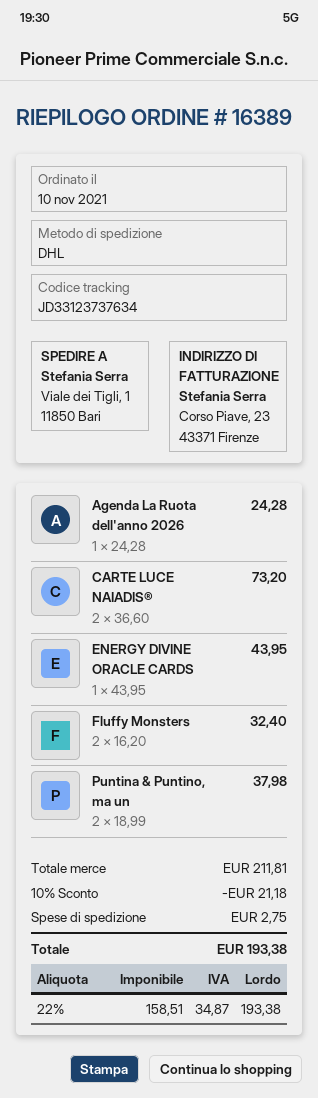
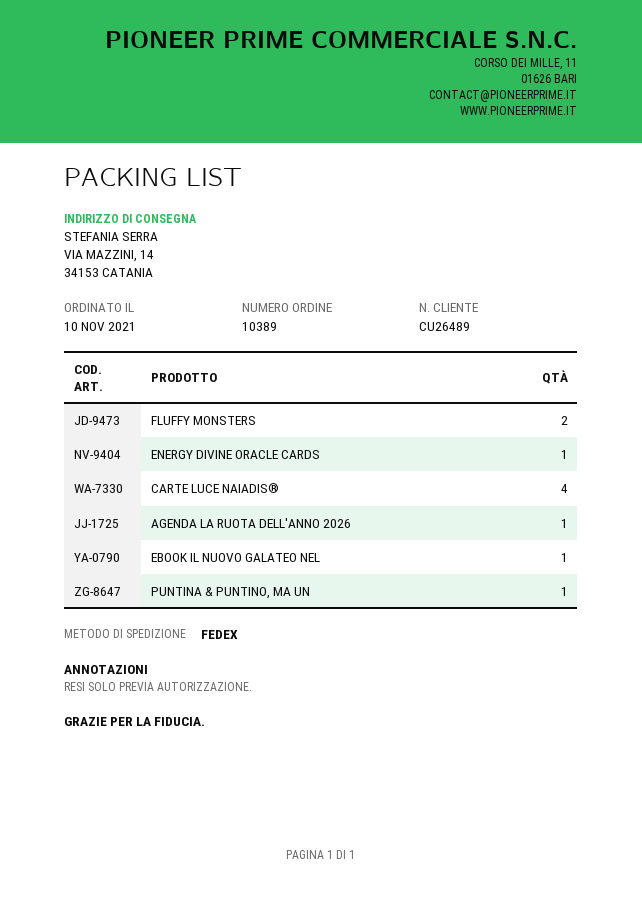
order number: 16389 -> 10389
shipping method: DHL -> FedEx
ship to: Viale dei Tigli, 1, 11850 Bari -> VIA MAZZINI, 14, 34153 CATANIA
CARTE LUCE NAIADIS®: 2 -> 4
Puntina & Puntino, ma un: 2 -> 1
EBOOK IL NUOVO GALATEO NEL: none -> 1

